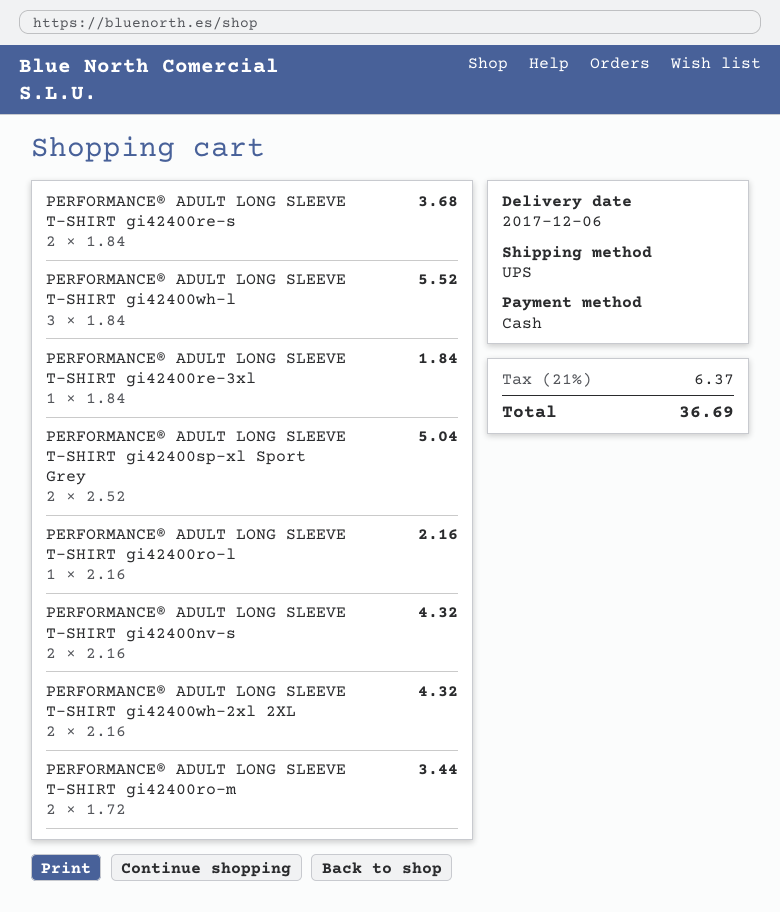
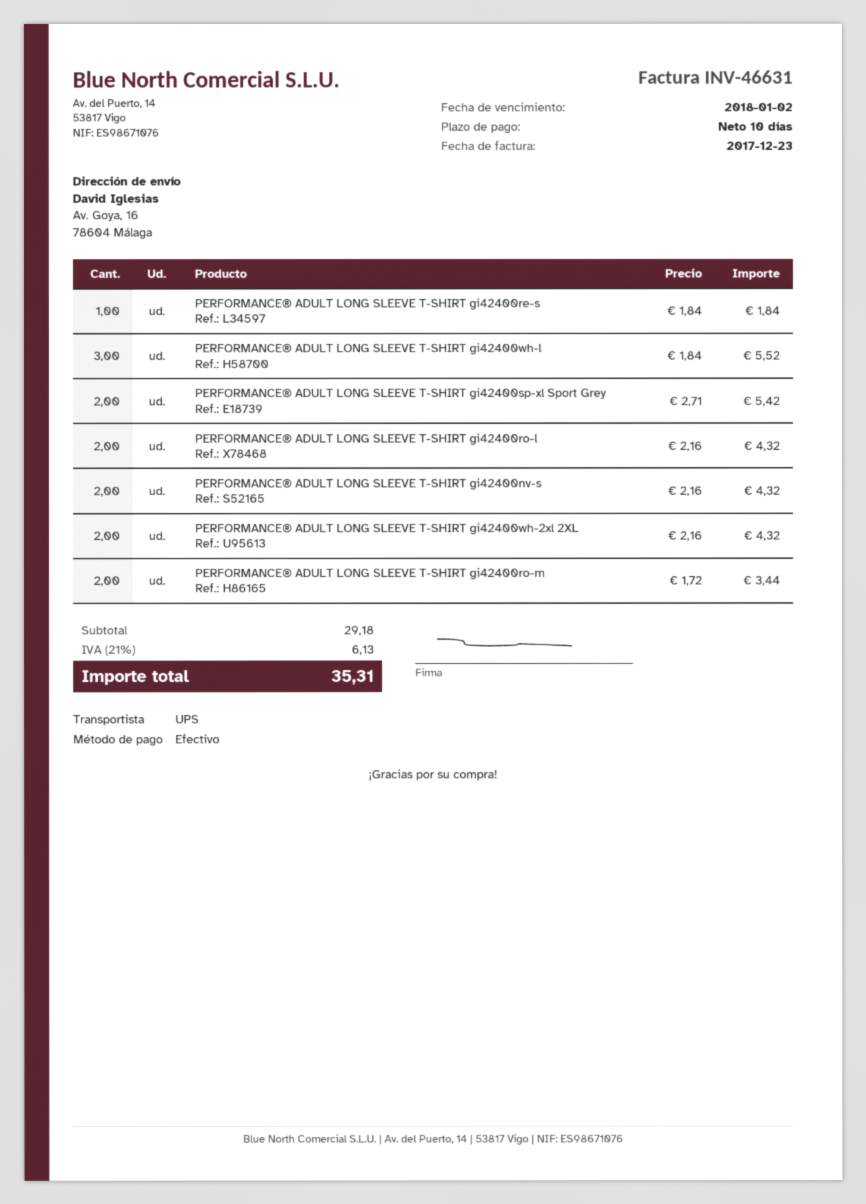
PERFORMANCE® ADULT LONG SLEEVE T-SHIRT gi42400re-s: 2 x 1.84 = 3.68 -> 1 x 1.84 = 1.84
PERFORMANCE® ADULT LONG SLEEVE T-SHIRT gi42400re-3xl: 1 x 1.84 = 1.84 -> none
PERFORMANCE® ADULT LONG SLEEVE T-SHIRT gi42400sp-xl Sport Grey: 2 x 2.52 = 5.04 -> 2 x 2.71 = 5.42
PERFORMANCE® ADULT LONG SLEEVE T-SHIRT gi42400ro-l: 1 x 2.16 = 2.16 -> 2 x 2.16 = 4.32
tax: 21% = 6.37 -> 21% = 6.13
total: 36.69 -> 35.31

